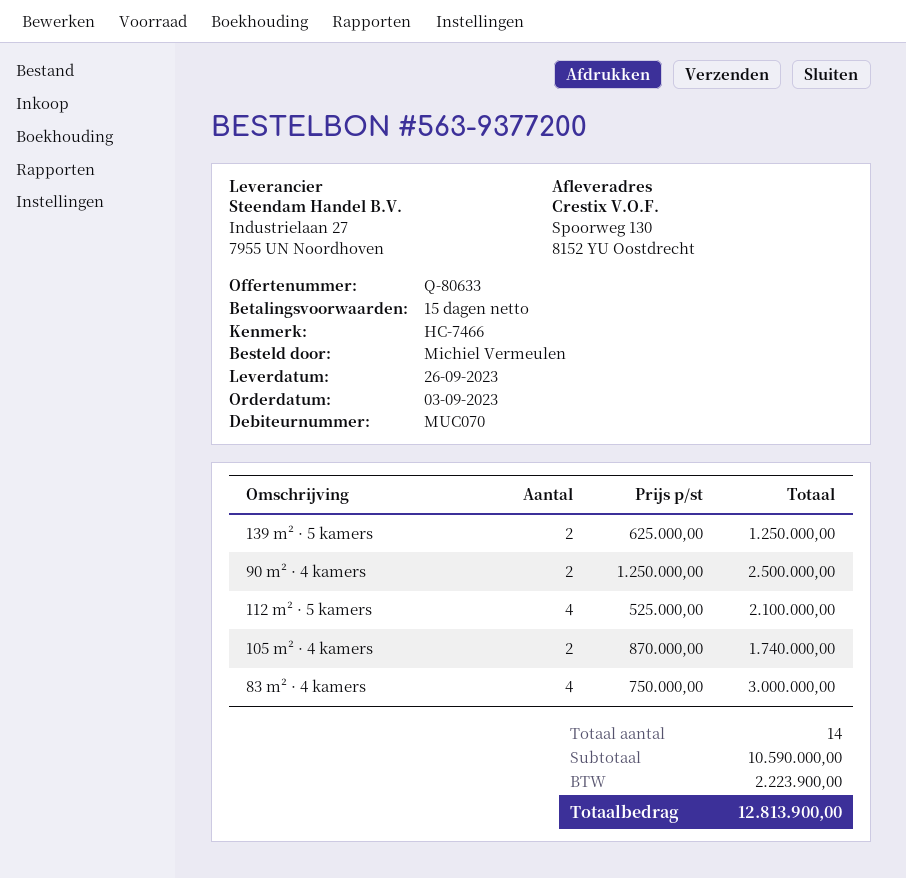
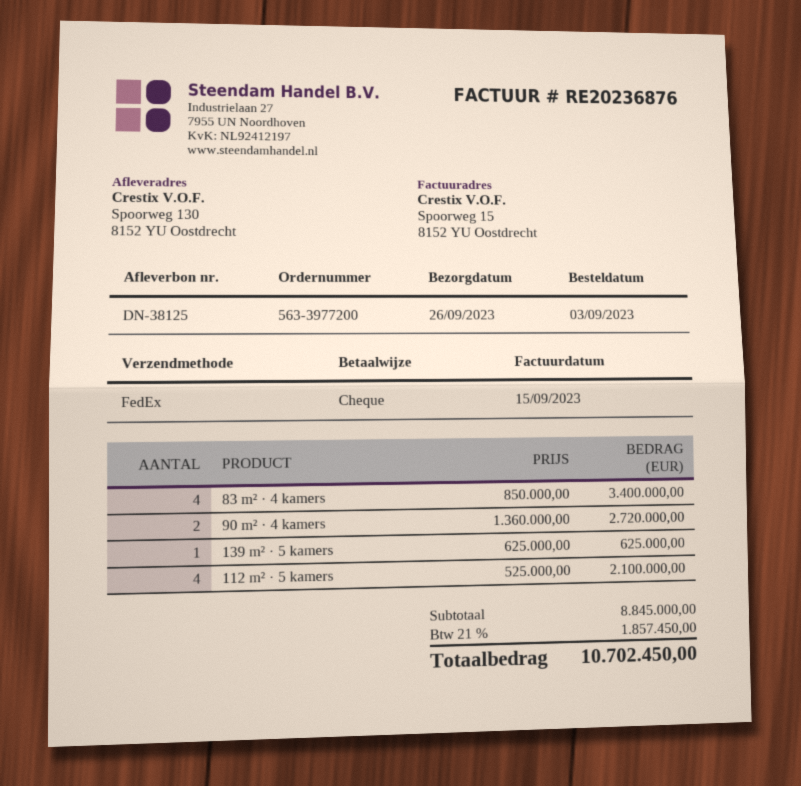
order number: 563-9377200 -> 563-3977200
139 m² · 5 kamers: 2 x 625000.00 = 1250000.00 -> 1 x 625000.00 = 625000.00
90 m² · 4 kamers: 2 x 1250000.00 = 2500000.00 -> 2 x 1360000.00 = 2720000.00
105 m² · 4 kamers: 2 x 870000.00 = 1740000.00 -> none
83 m² · 4 kamers: 4 x 750000.00 = 3000000.00 -> 4 x 850000.00 = 3400000.00
subtotal: 10590000.00 -> 8845000.00
tax: 2223900.00 -> 1857450.00
total: 12813900.00 -> 10702450.00

